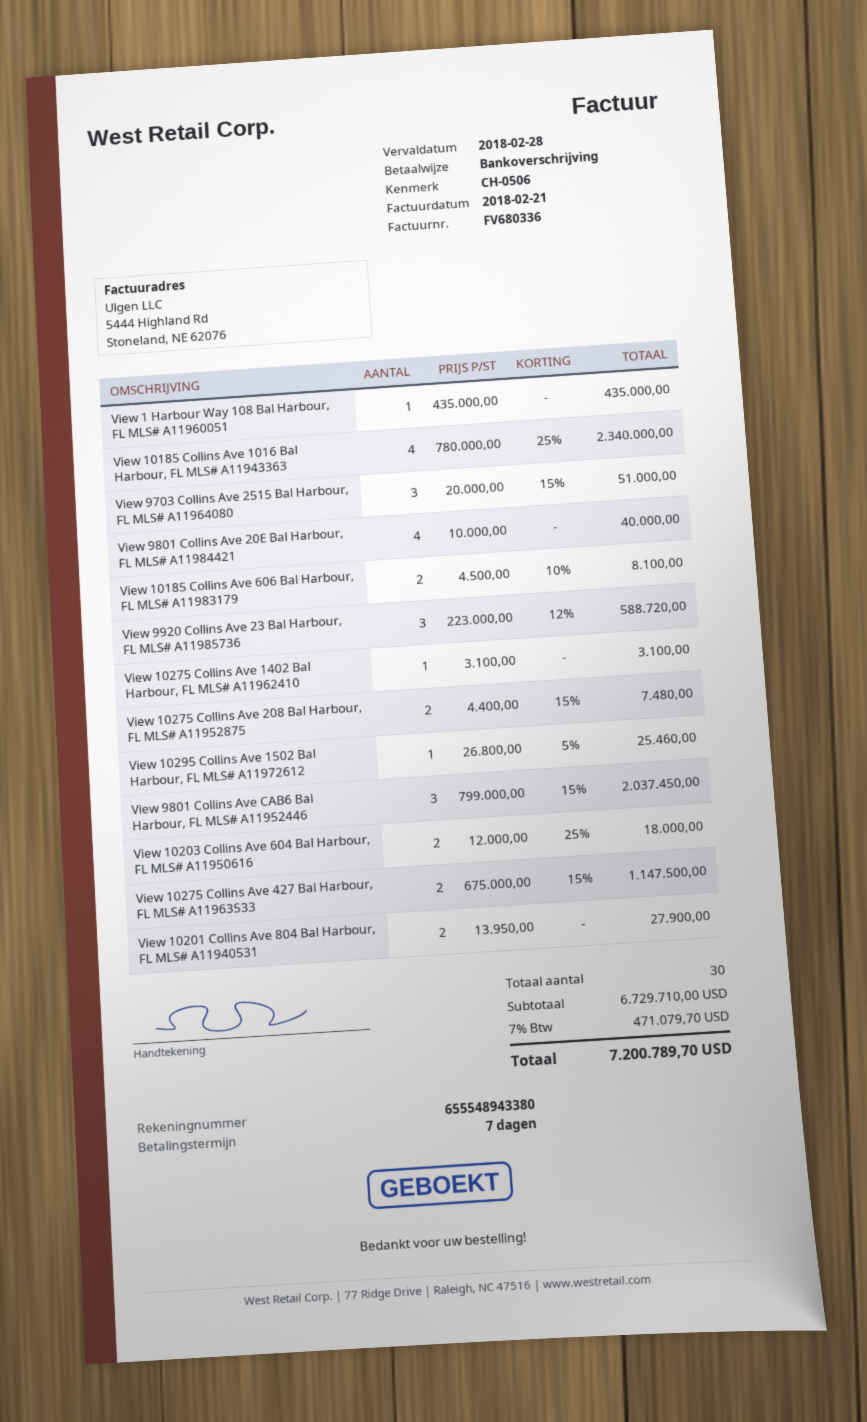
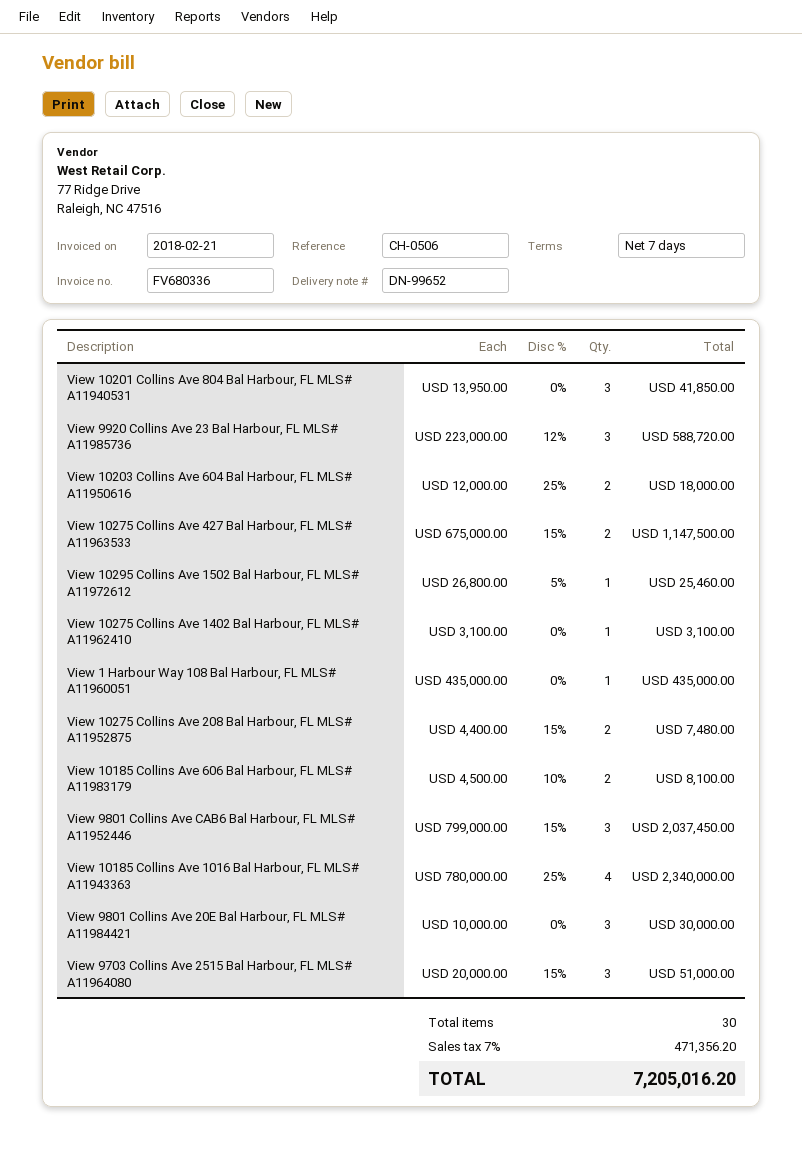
View 9801 Collins Ave 20E Bal Harbour, FL MLS# A11984421: 4 x 10000.00 = 40000.00 -> 3 x 10000.00 = 30000.00
View 10201 Collins Ave 804 Bal Harbour, FL MLS# A11940531: 2 x 13950.00 = 27900.00 -> 3 x 13950.00 = 41850.00
tax: 7% = 471079.70 -> 7% = 471356.20
total: 7200789.70 -> 7205016.20

